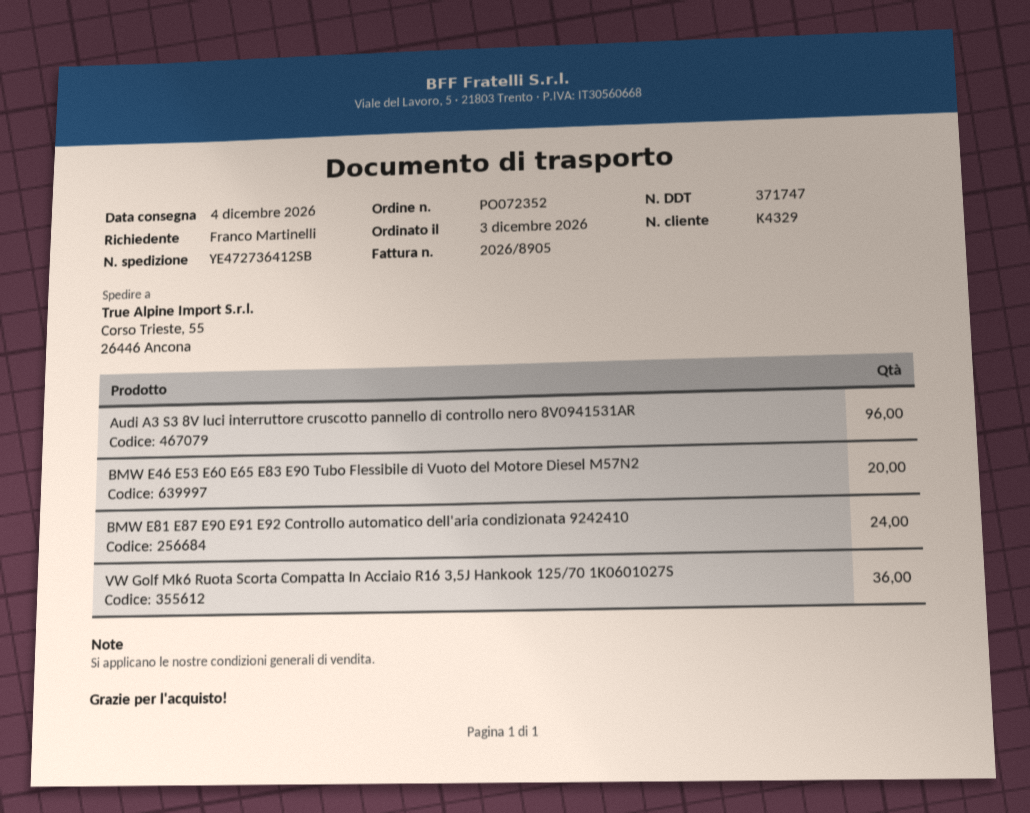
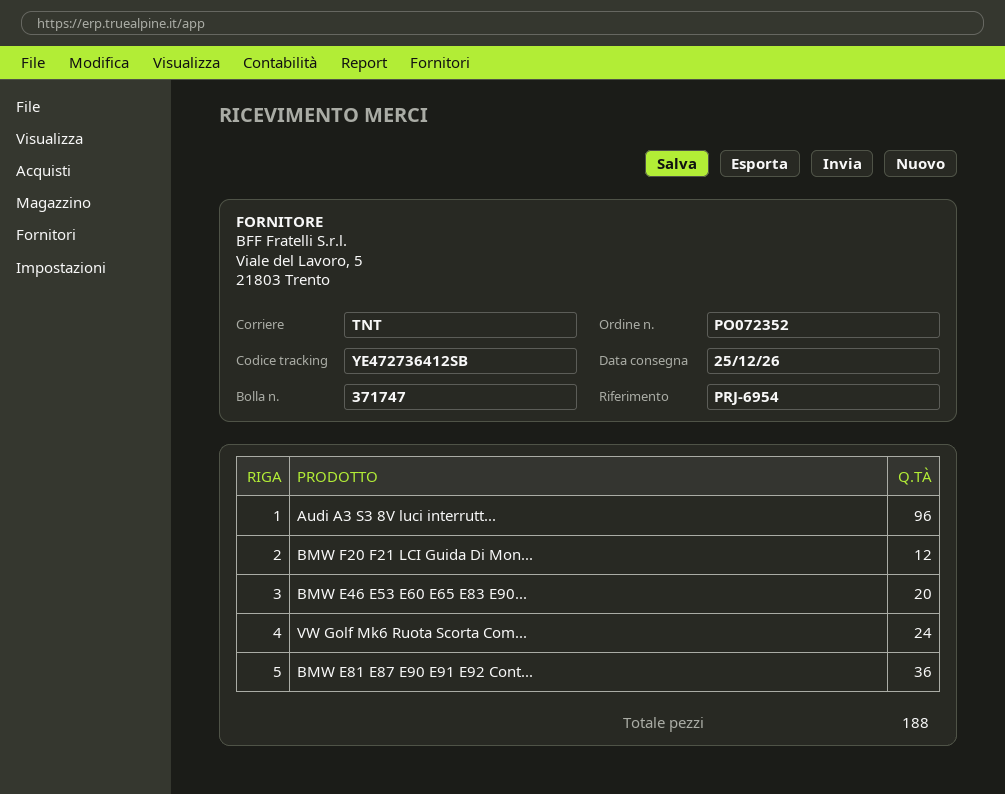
delivery date: 2026-12-04 -> 2026-12-25
BMW E81 E87 E90 E91 E92 Controllo automatico dell'aria condizionata 9242410: 24 -> 36
VW Golf Mk6 Ruota Scorta Compatta In Acciaio R16 3,5J Hankook 125/70 1K0601027S: 36 -> 24
BMW F20 F21 LCI Guida Di Mon...: none -> 12

